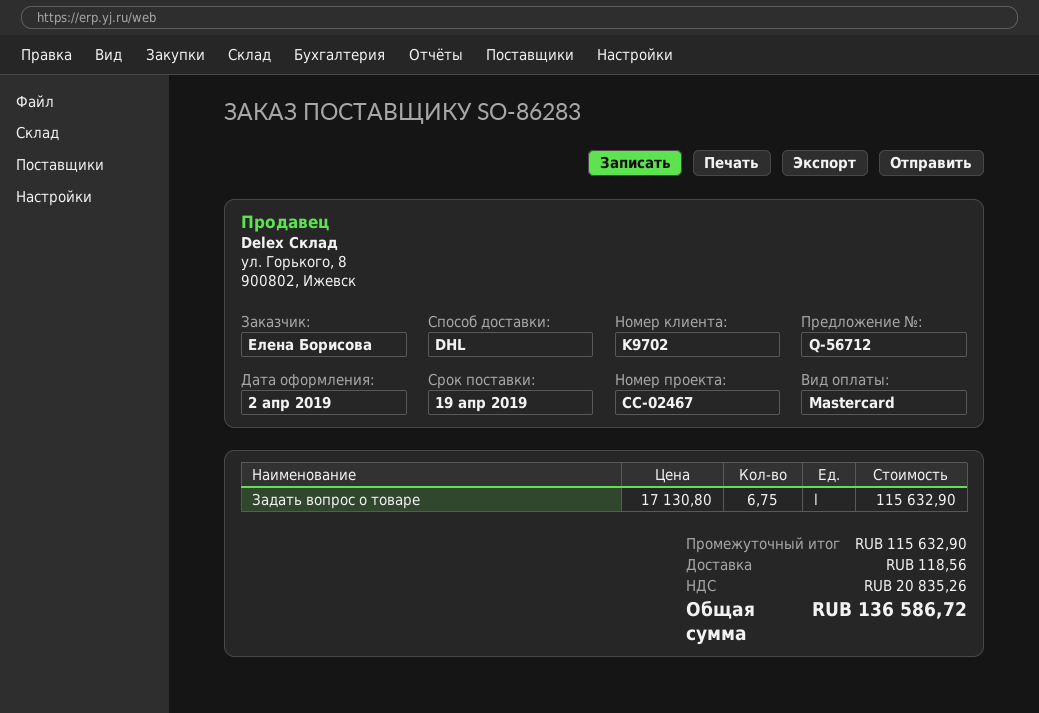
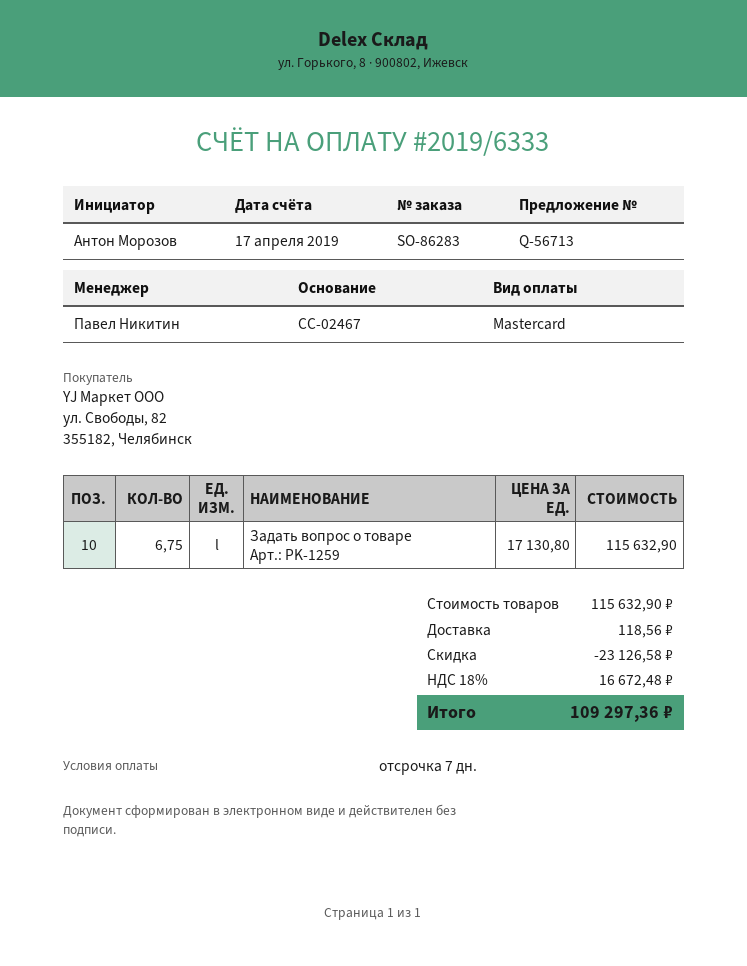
quote number: Q-56712 -> Q-56713
ordered by: Елена Борисова -> Антон Морозов
discount: none -> 23126.58
tax: 20835.26 -> 16672.48
total: 136586.72 -> 109297.36

